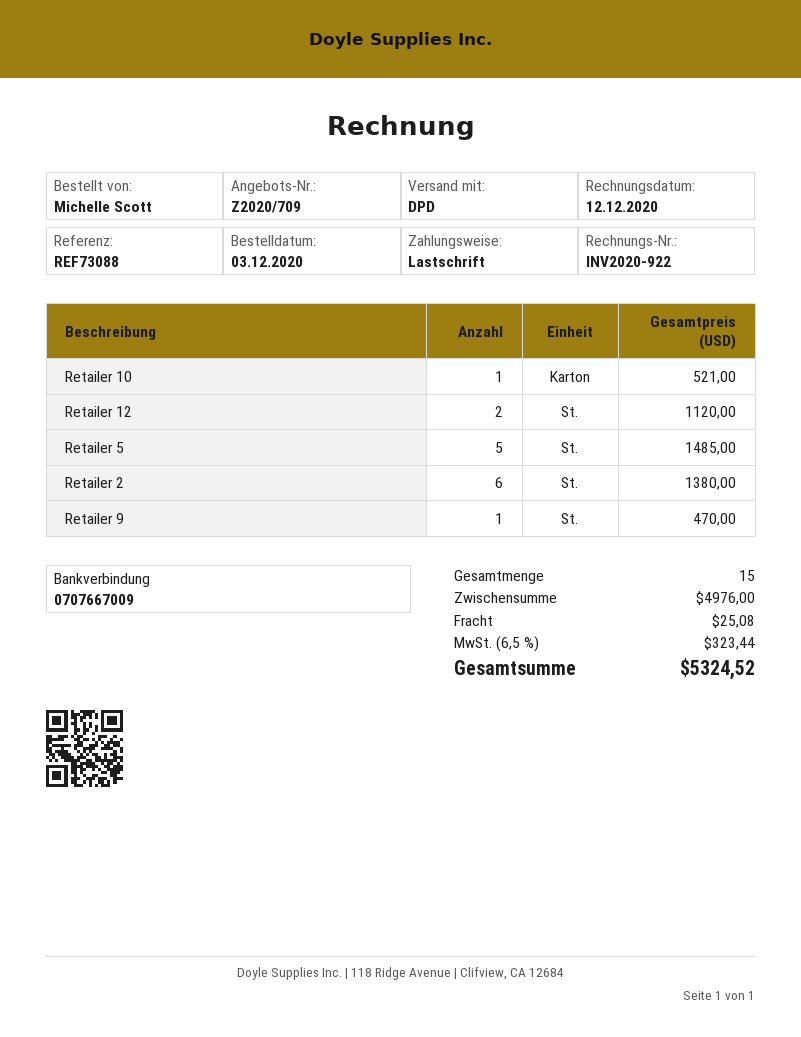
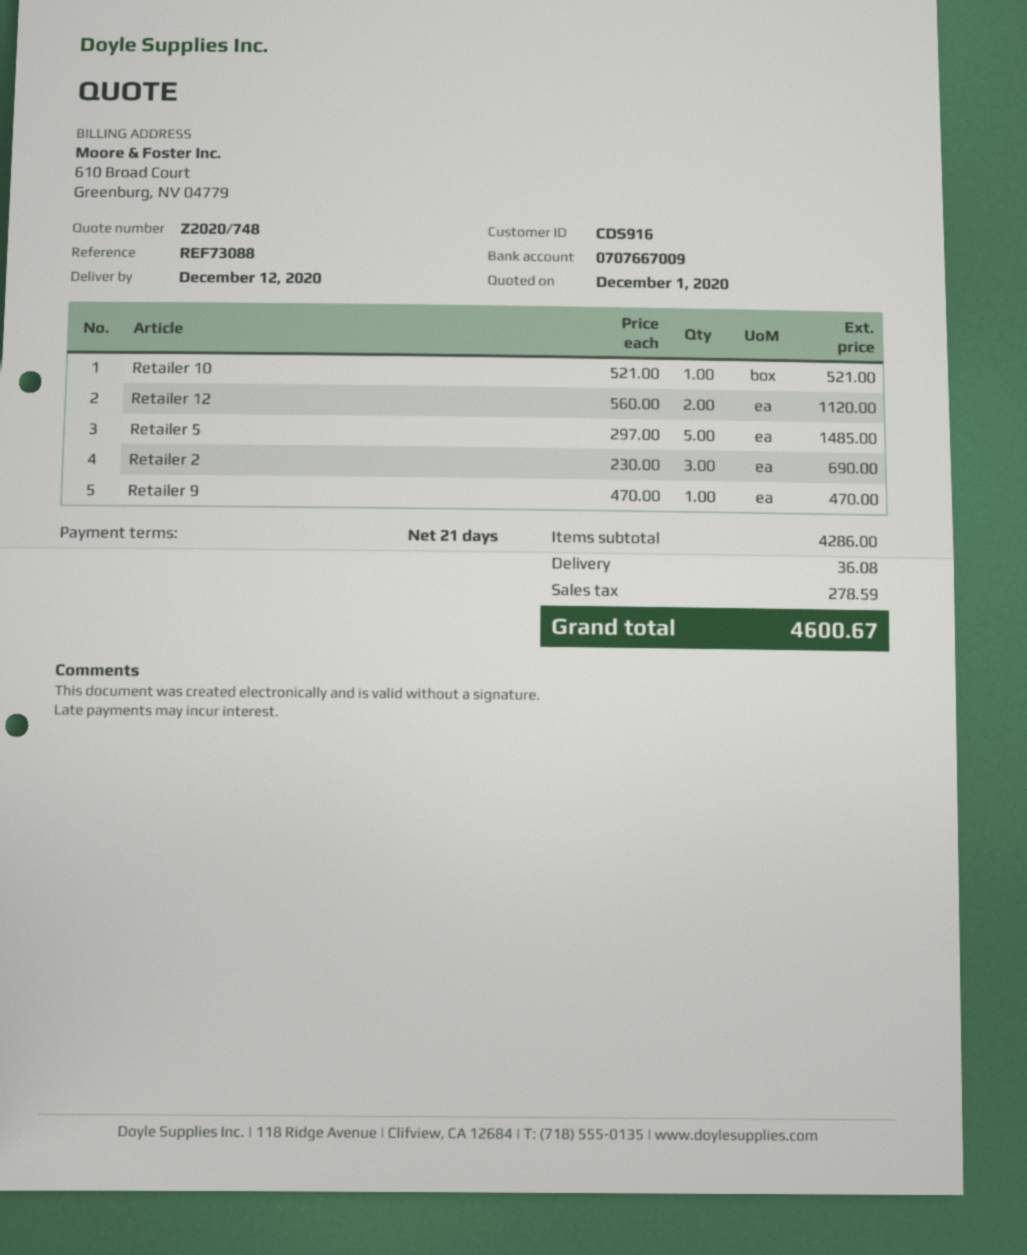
quote number: Z2020/709 -> Z2020/748
Retailer 2: 6 for 1380.00 -> 3 for 690.00
subtotal: 4976.00 -> 4286.00
shipping: 25.08 -> 36.08
tax: 323.44 -> 278.59
total: 5324.52 -> 4600.67

